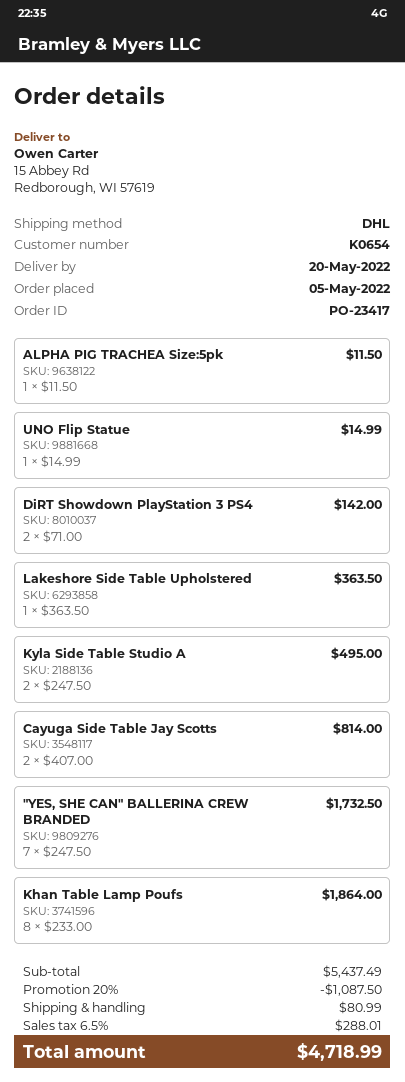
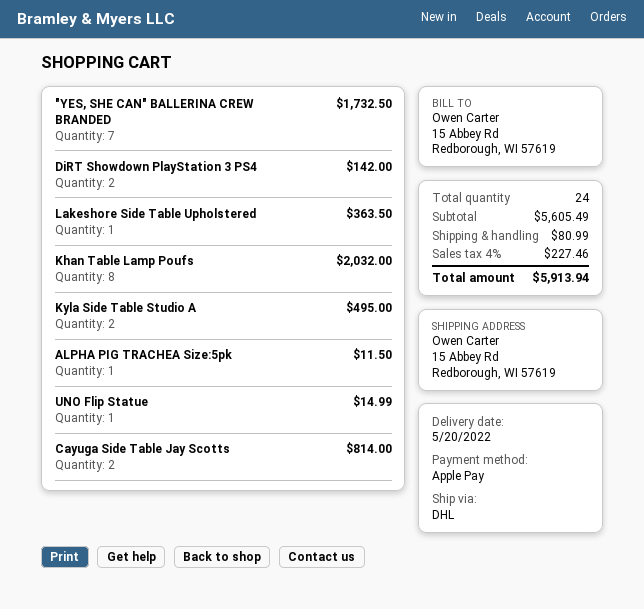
Khan Table Lamp Poufs: 8 for 1864.00 -> 8 for 2032.00
subtotal: 5437.49 -> 5605.49
discount: 20% = 1087.50 -> none
tax: 6.5% = 288.01 -> 4% = 227.46
total: 4718.99 -> 5913.94

